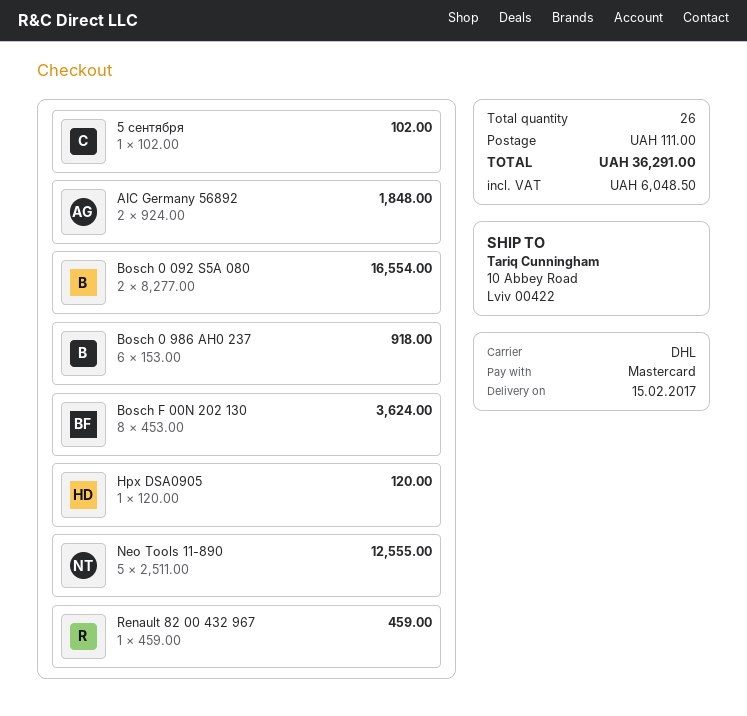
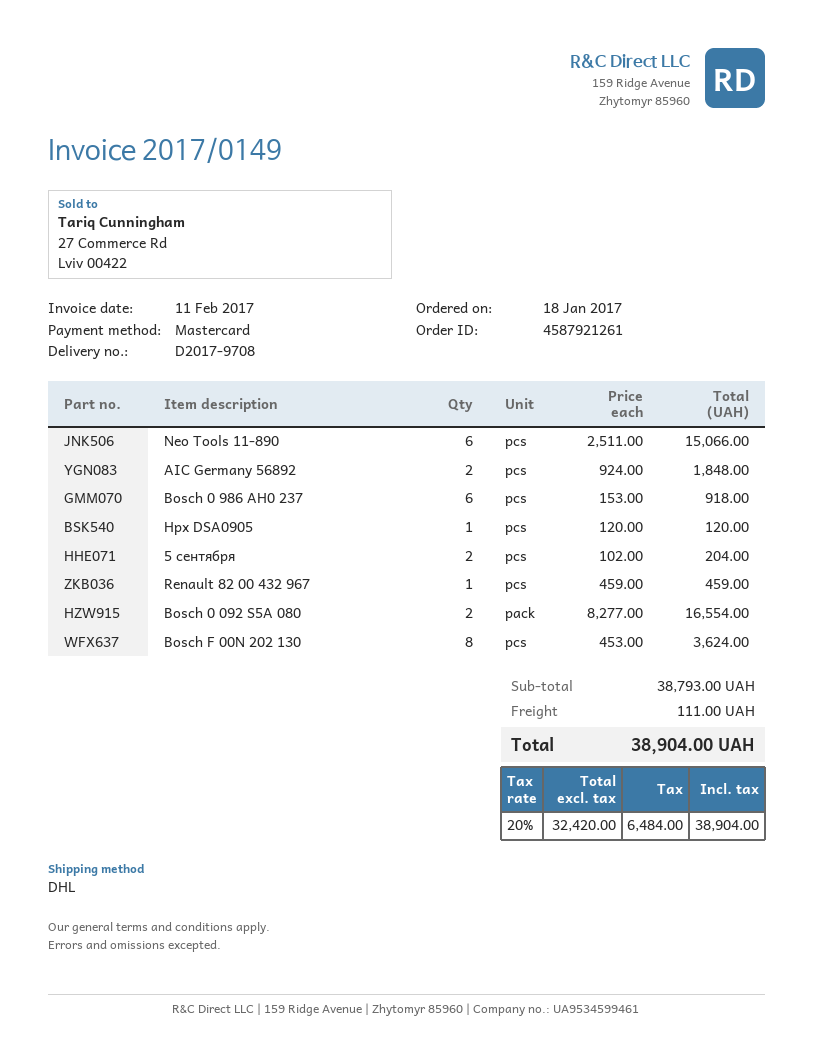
5 сентября: 1 x 102.00 = 102.00 -> 2 x 102.00 = 204.00
Neo Tools 11-890: 5 x 2511.00 = 12555.00 -> 6 x 2511.00 = 15066.00
tax: 6048.50 -> 6484.00
total: 36291.00 -> 38904.00

